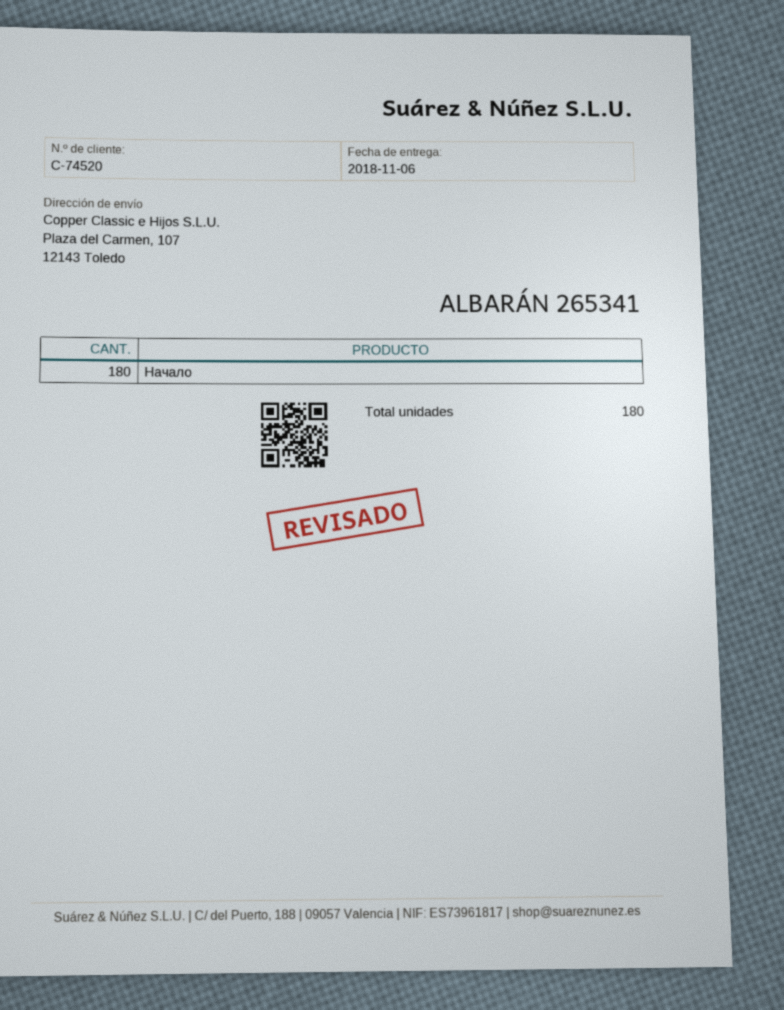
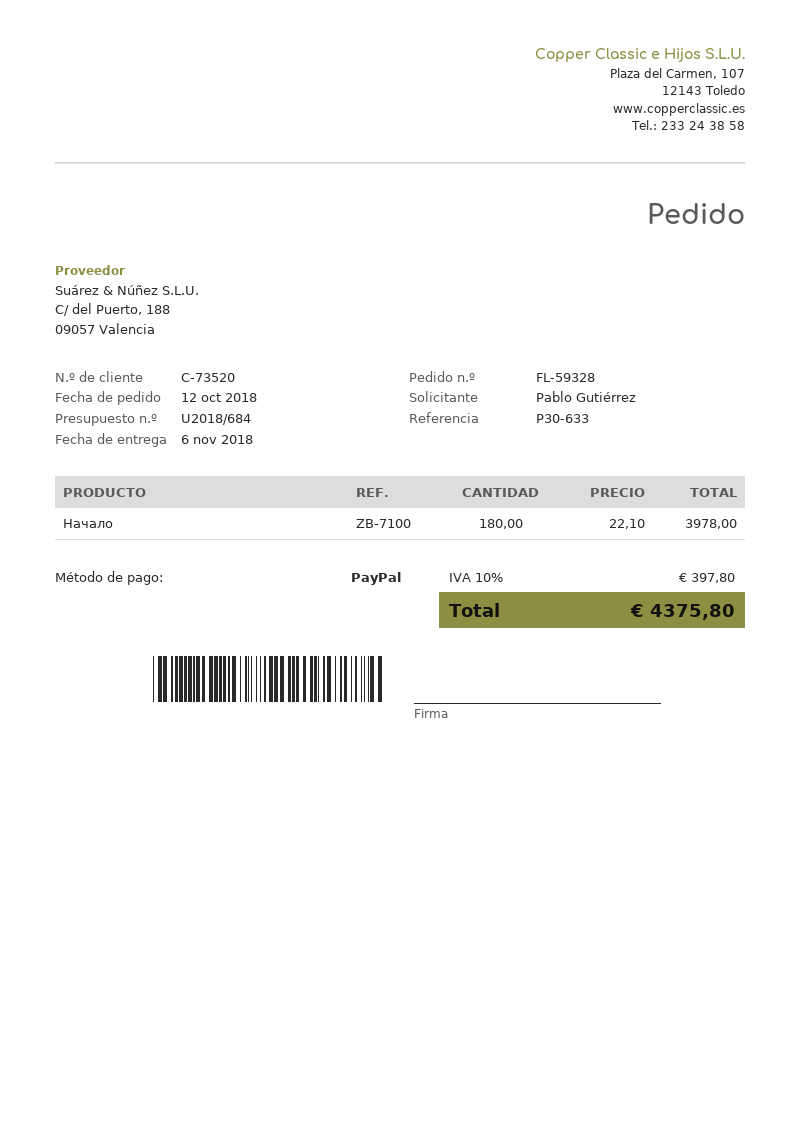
customer number: C-74520 -> C-73520

